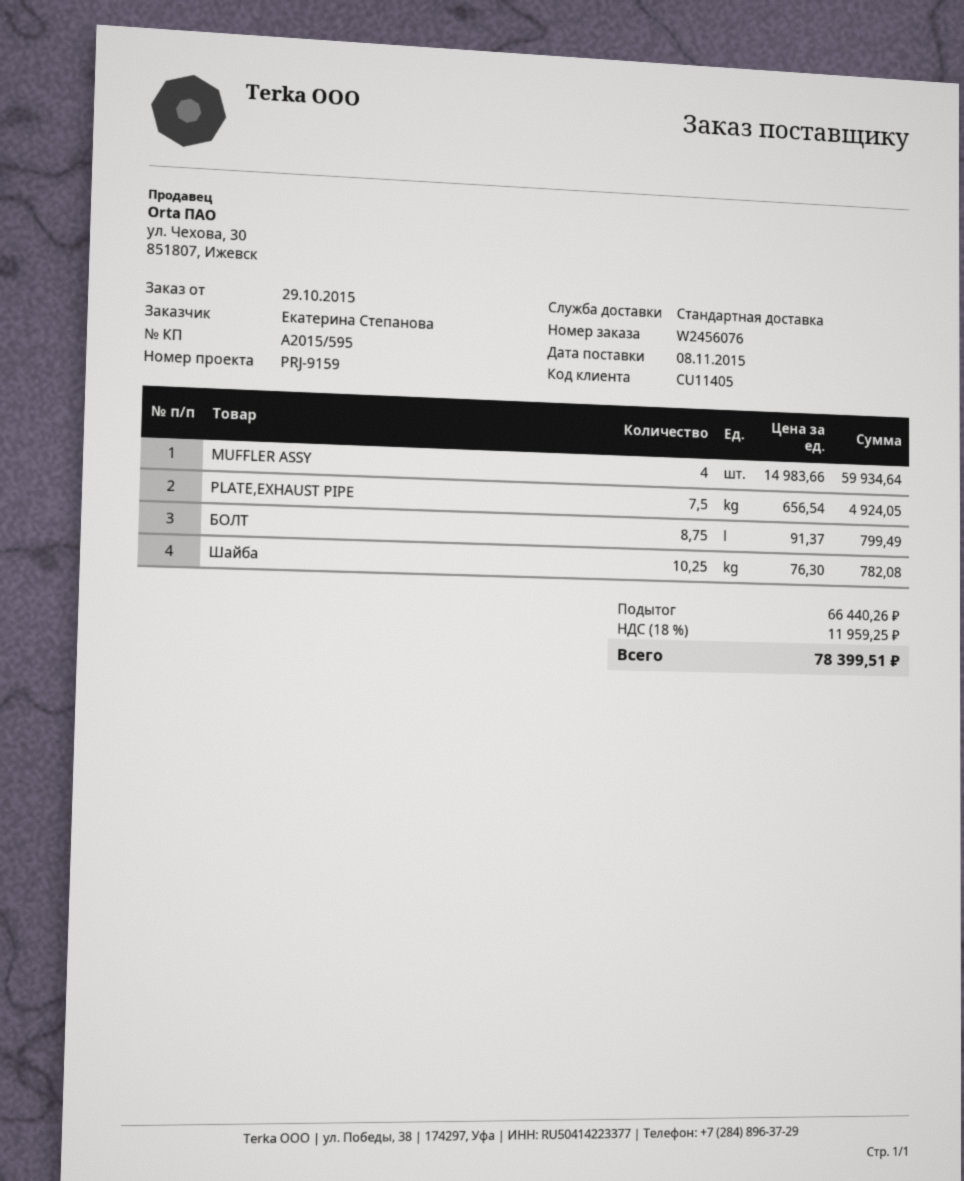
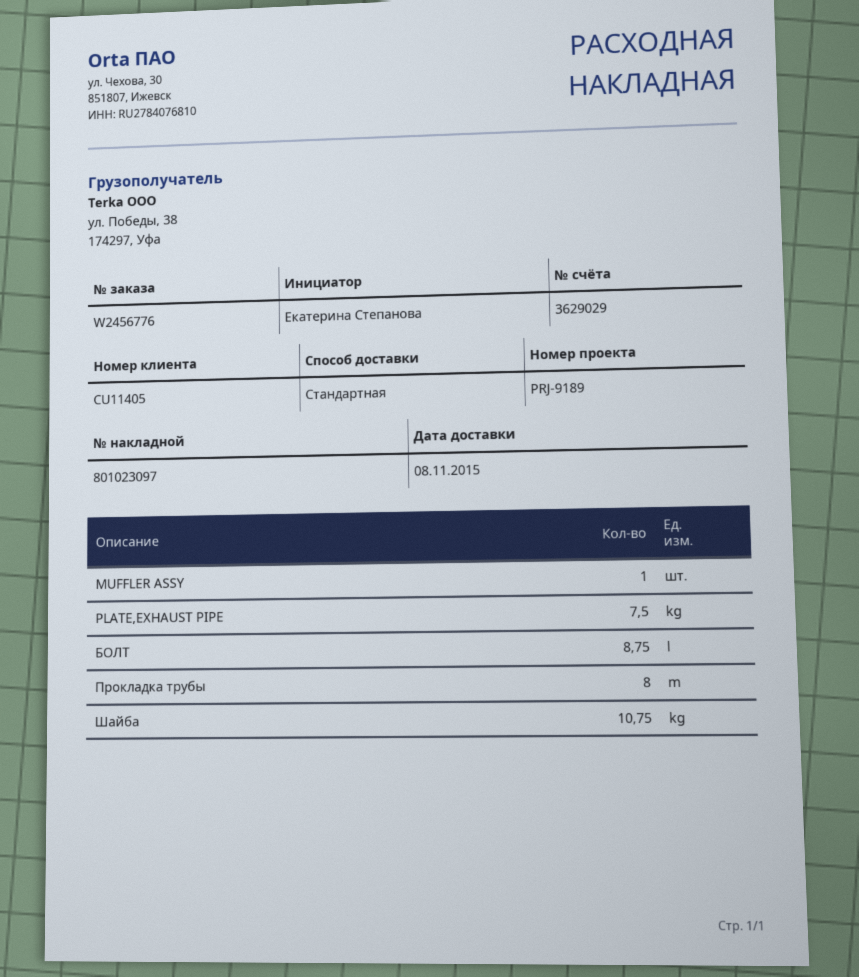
order number: W2456076 -> W2456776
reference: PRJ-9159 -> PRJ-9189
MUFFLER ASSY: 4 -> 1
Шайба: 10.25 -> 10.75
Прокладка трубы: none -> 8

